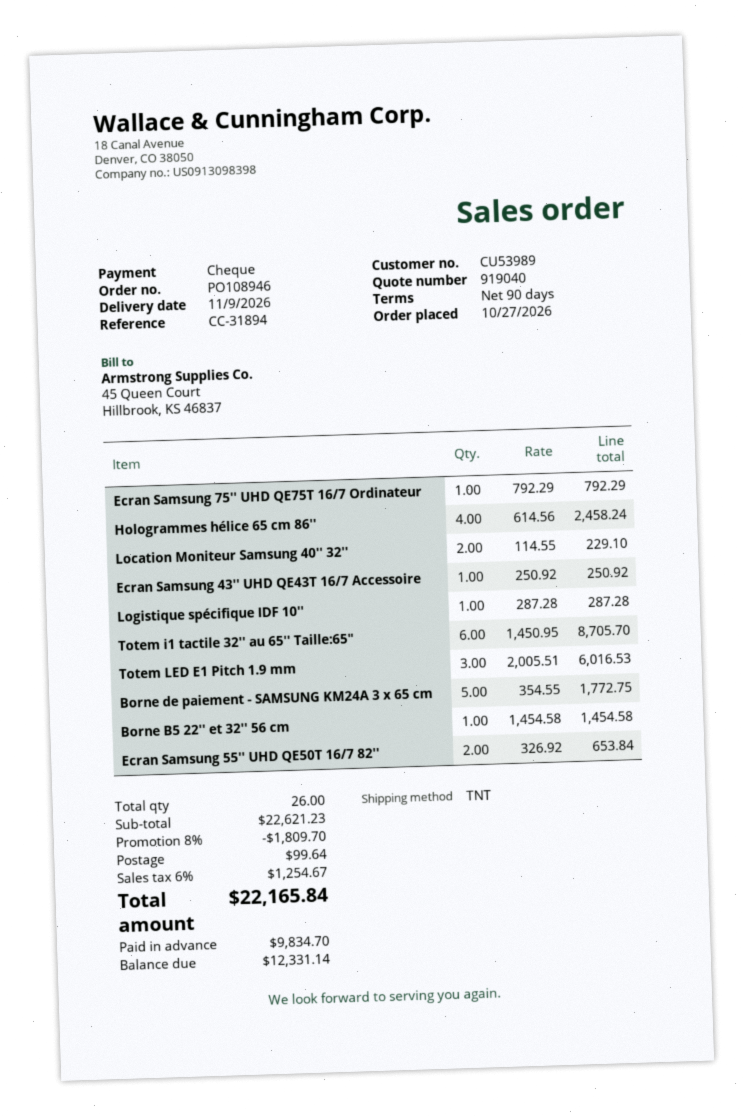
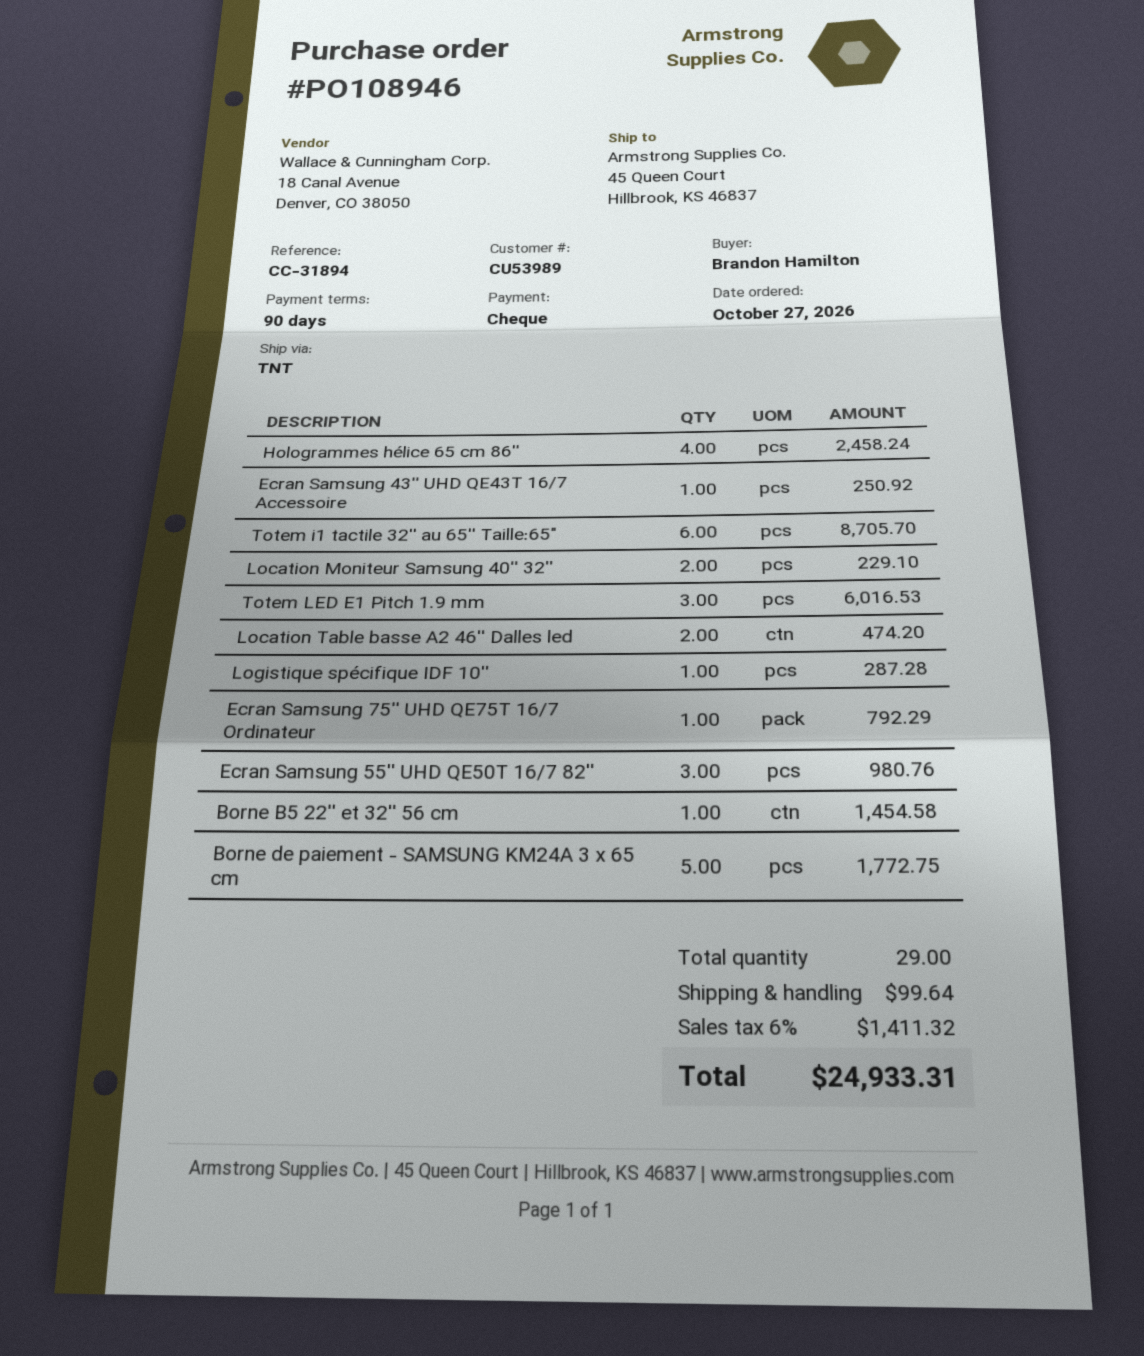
Ecran Samsung 55'' UHD QE50T 16/7 82'': 2 for 653.84 -> 3 for 980.76
Location Table basse A2 46'' Dalles led: none -> 2 for 474.20
total quantity: 26 -> 29
discount: 8% = 1809.70 -> none
tax: 6% = 1254.67 -> 6% = 1411.32
total: 22165.84 -> 24933.31

